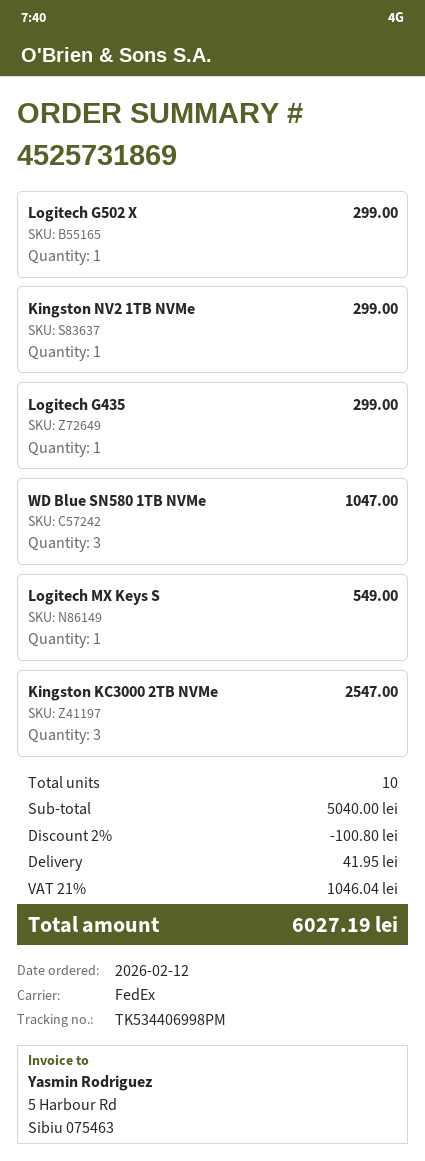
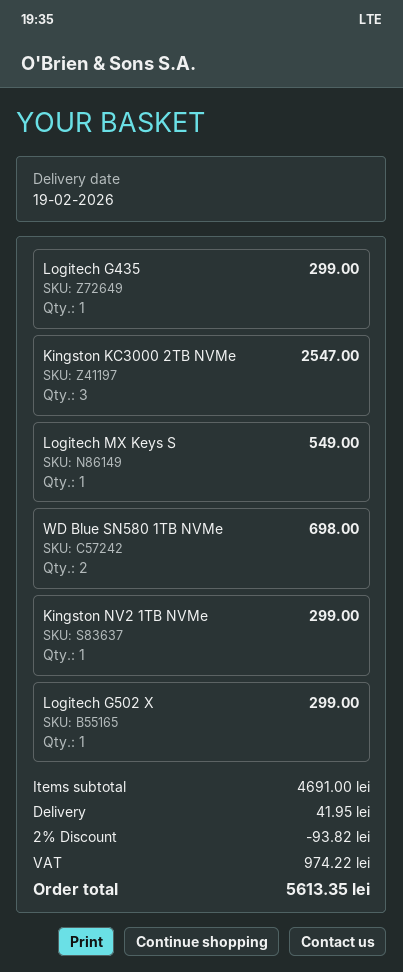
WD Blue SN580 1TB NVMe: 3 for 1047.00 -> 2 for 698.00
subtotal: 5040.00 -> 4691.00
discount: 2% = 100.80 -> 2% = 93.82
tax: 1046.04 -> 974.22
total: 6027.19 -> 5613.35

